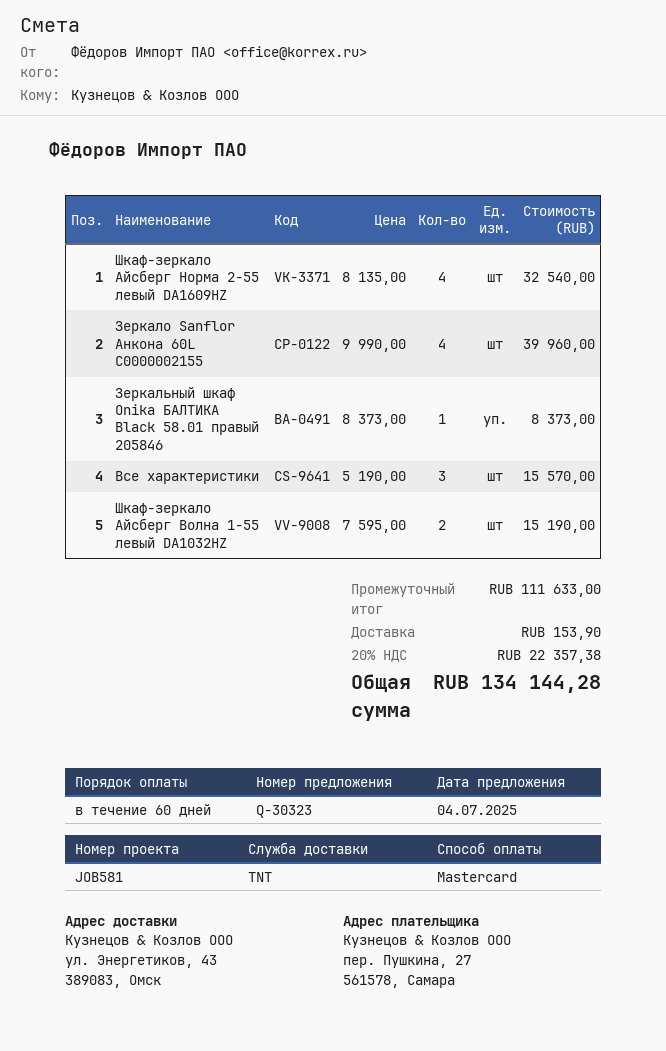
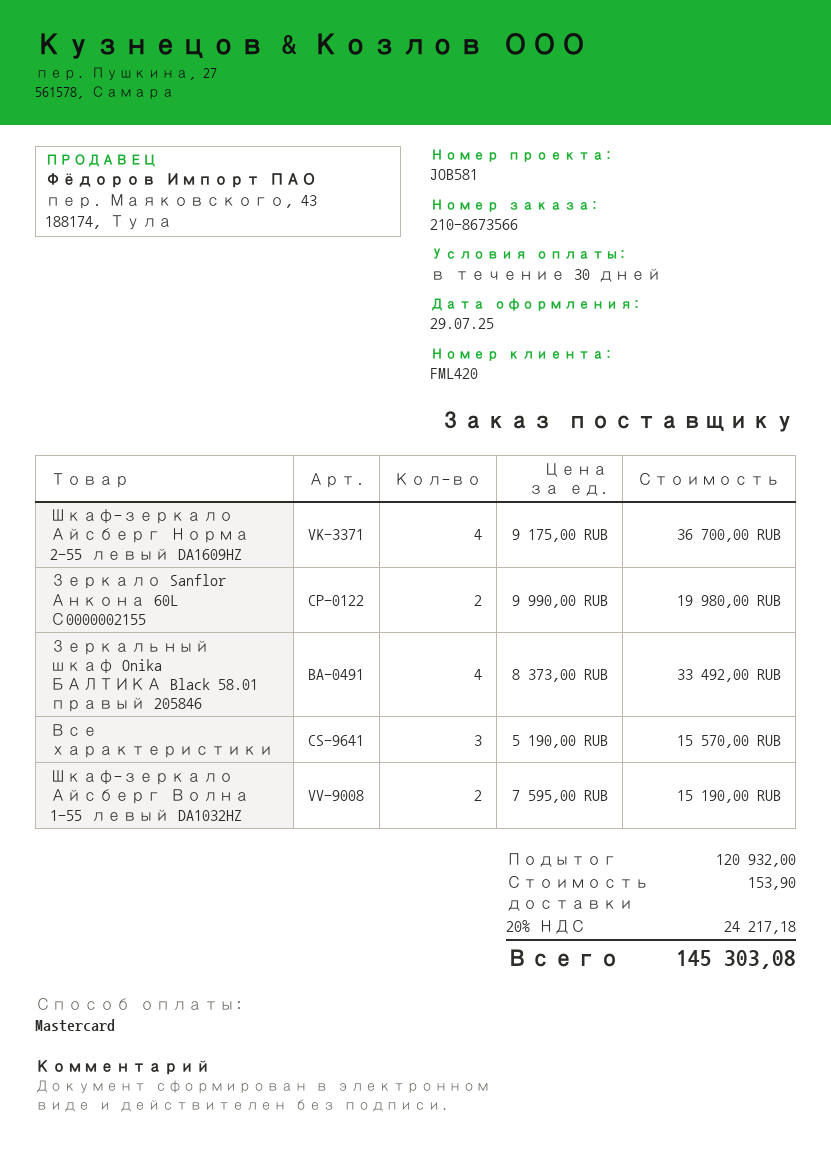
payment terms: 60 days -> 30 days
Шкаф-зеркало Айсберг Норма 2-55 левый DA1609HZ: 4 x 8135.00 = 32540.00 -> 4 x 9175.00 = 36700.00
Зеркало Sanflor Анкона 60L С0000002155: 4 x 9990.00 = 39960.00 -> 2 x 9990.00 = 19980.00
Зеркальный шкаф Onika БАЛТИКА Black 58.01 правый 205846: 1 x 8373.00 = 8373.00 -> 4 x 8373.00 = 33492.00
subtotal: 111633.00 -> 120932.00
tax: 20% = 22357.38 -> 20% = 24217.18
total: 134144.28 -> 145303.08

